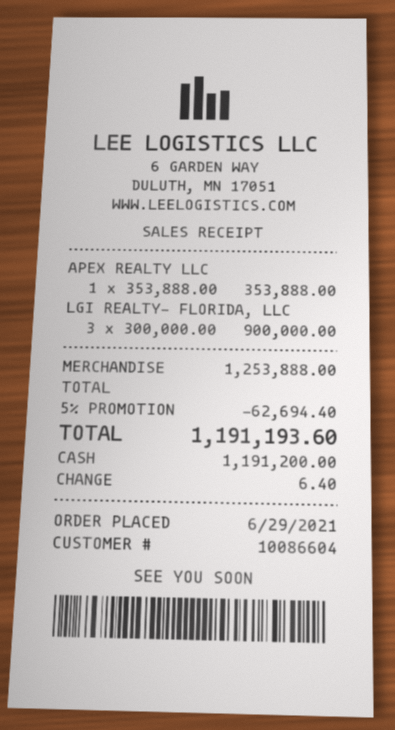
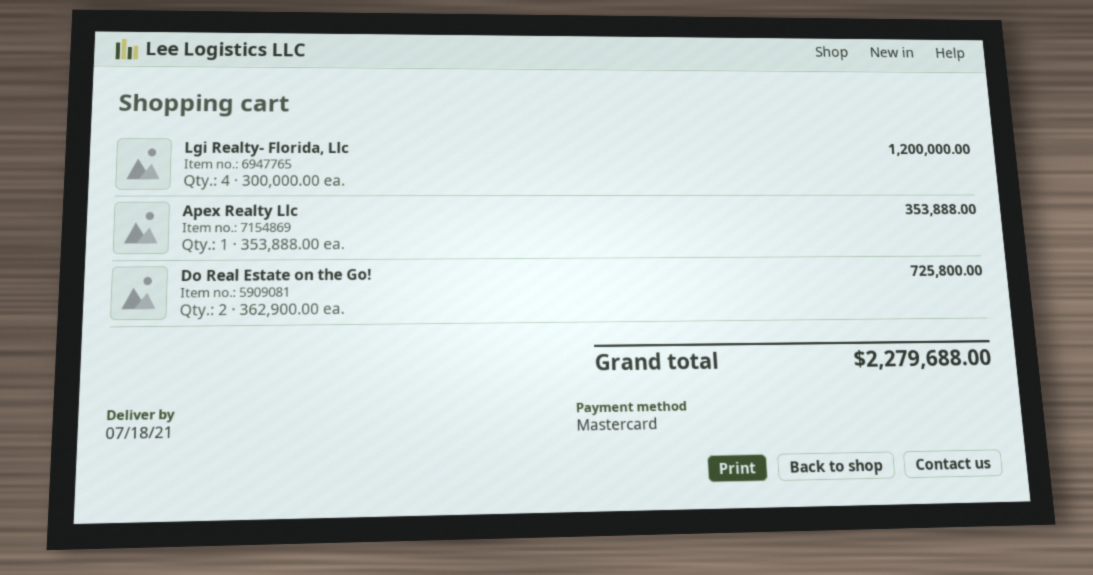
payment method: cash -> Mastercard
LGI REALTY- FLORIDA, LLC: 3 x 300000.00 = 900000.00 -> 4 x 300000.00 = 1200000.00
Do Real Estate on the Go!: none -> 2 x 362900.00 = 725800.00
discount: 5% = 62694.40 -> none
total: 1191193.60 -> 2279688.00

